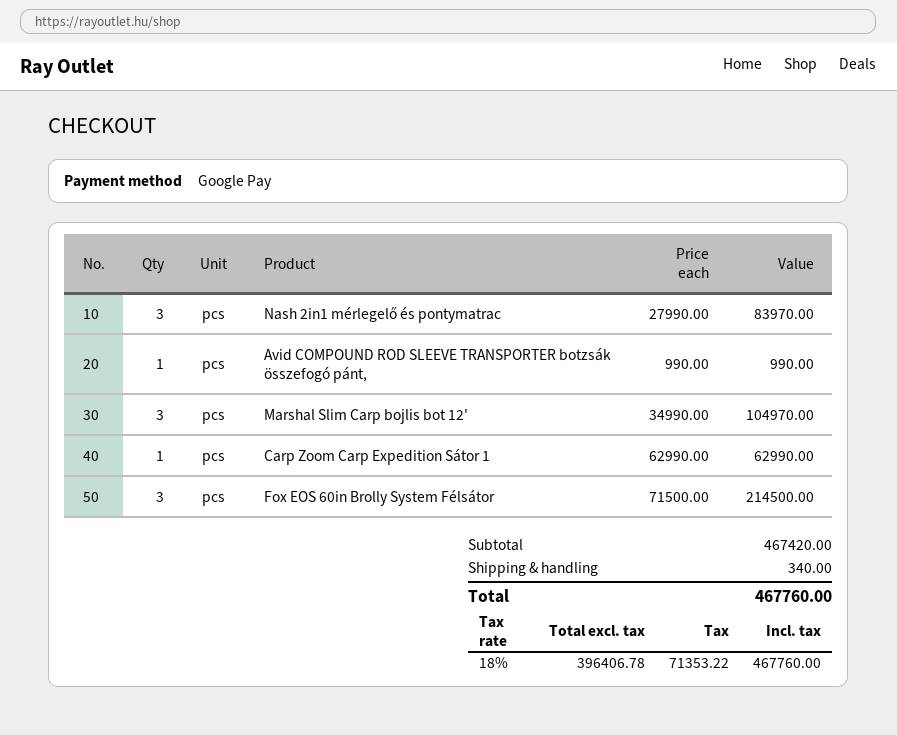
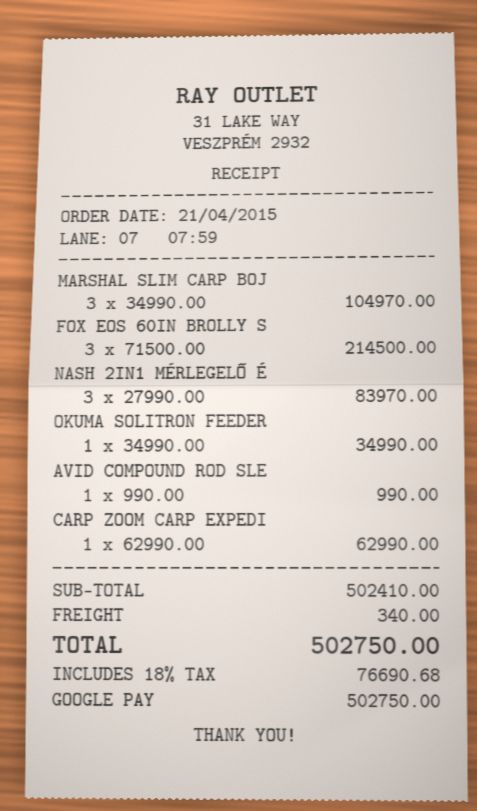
OKUMA SOLITRON FEEDER: none -> 1 x 34990.00 = 34990.00
subtotal: 467420.00 -> 502410.00
tax: 18% = 71353.22 -> 18% = 76690.68
total: 467760.00 -> 502750.00

